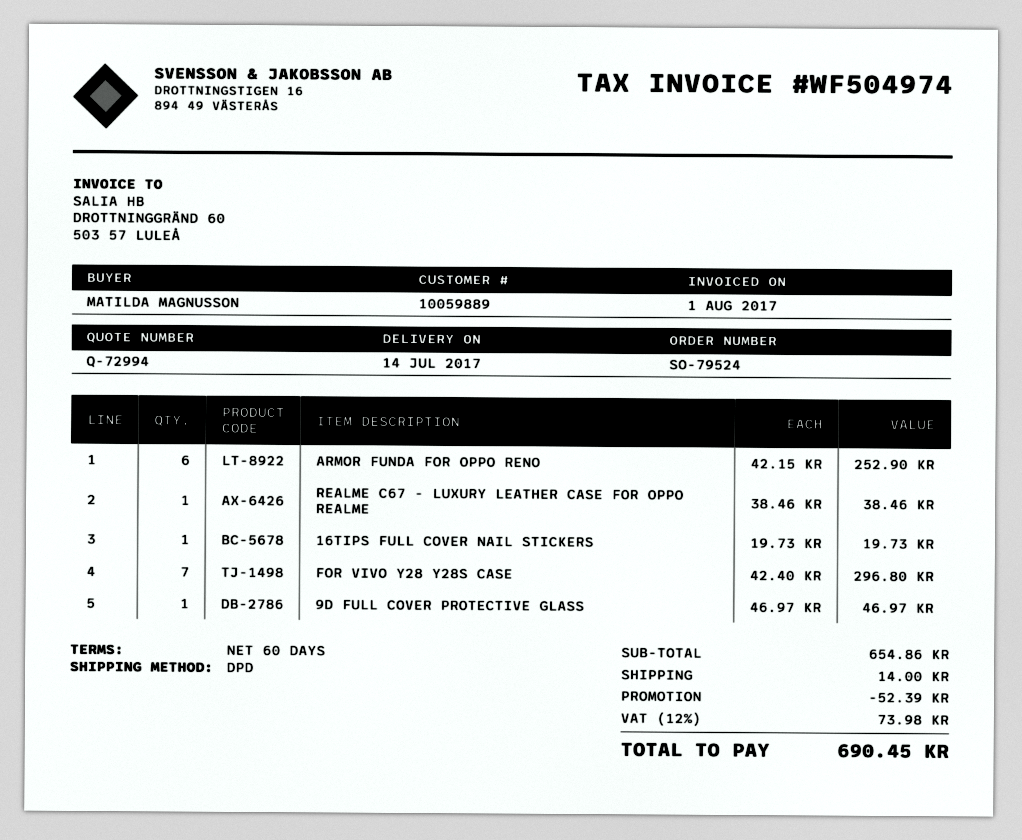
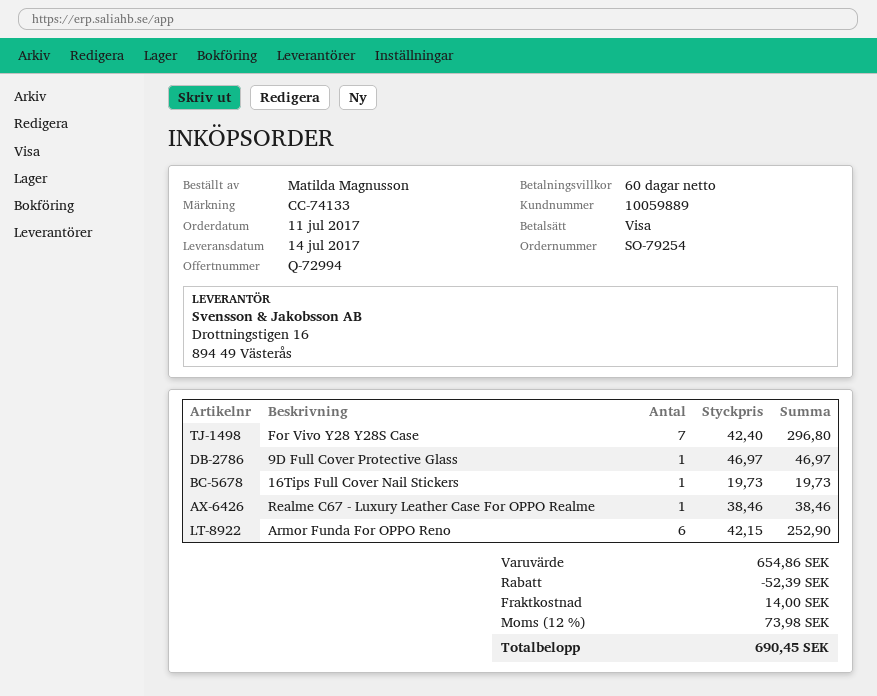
order number: SO-79524 -> SO-79254

